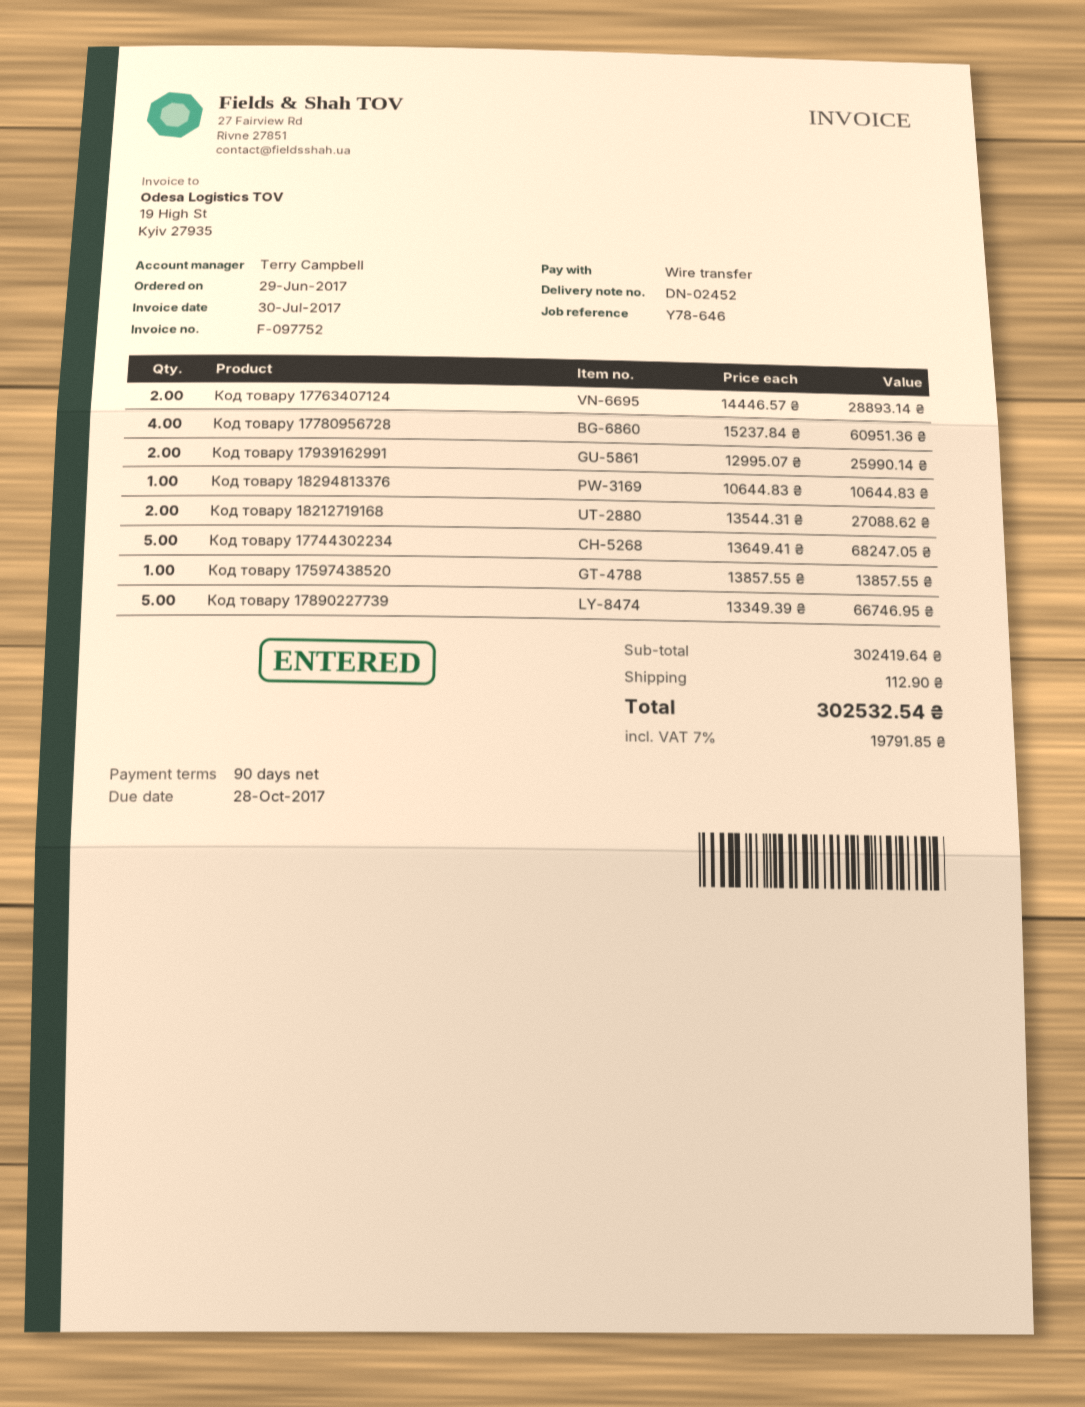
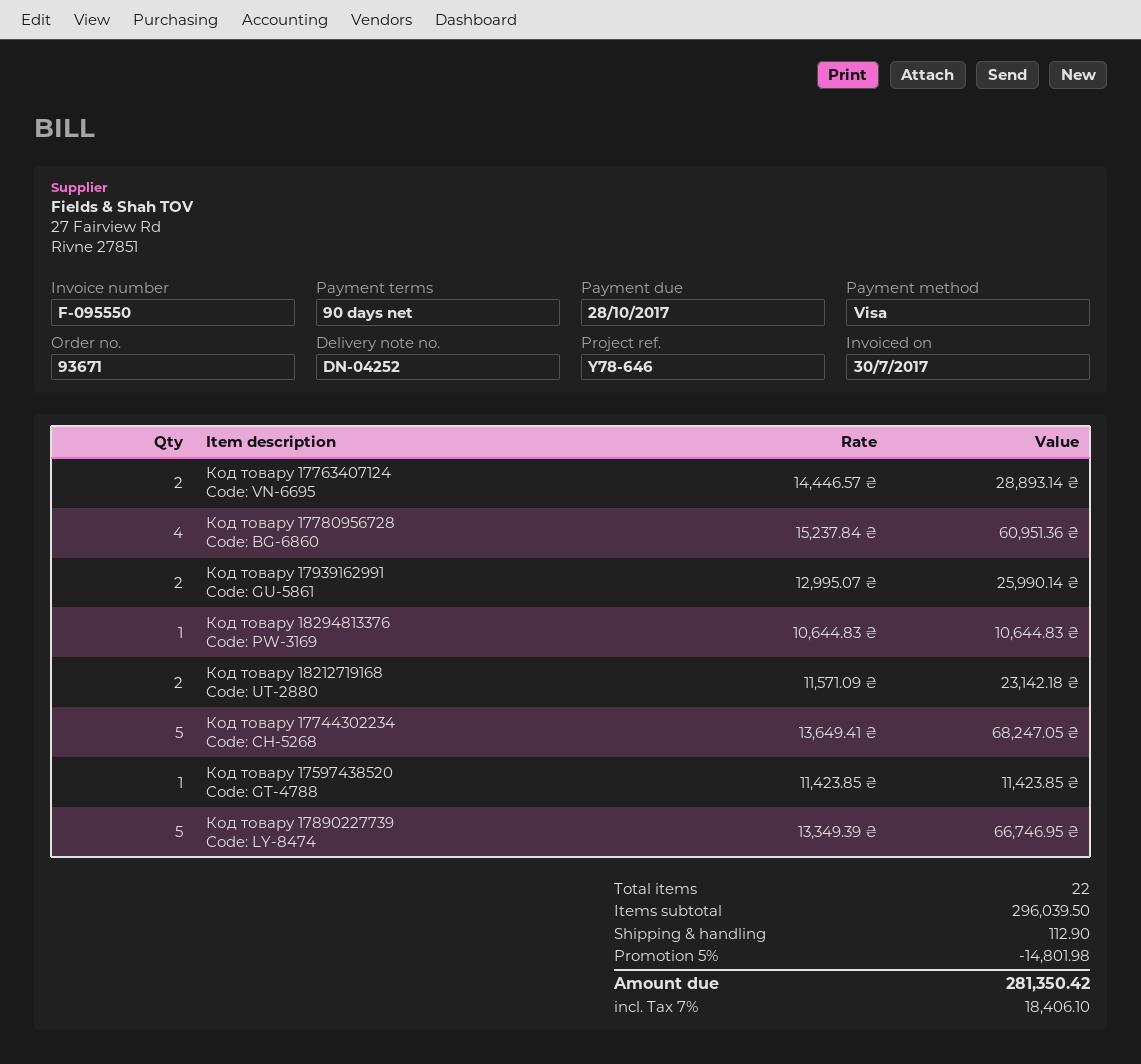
delivery note number: DN-02452 -> DN-04252
invoice number: F-097752 -> F-095550
payment method: bank transfer -> Visa
Код товару 18212719168: 2 x 13544.31 = 27088.62 -> 2 x 11571.09 = 23142.18
Код товару 17597438520: 1 x 13857.55 = 13857.55 -> 1 x 11423.85 = 11423.85
subtotal: 302419.64 -> 296039.50
discount: none -> 5% = 14801.98
tax: 7% = 19791.85 -> 7% = 18406.10
total: 302532.54 -> 281350.42

